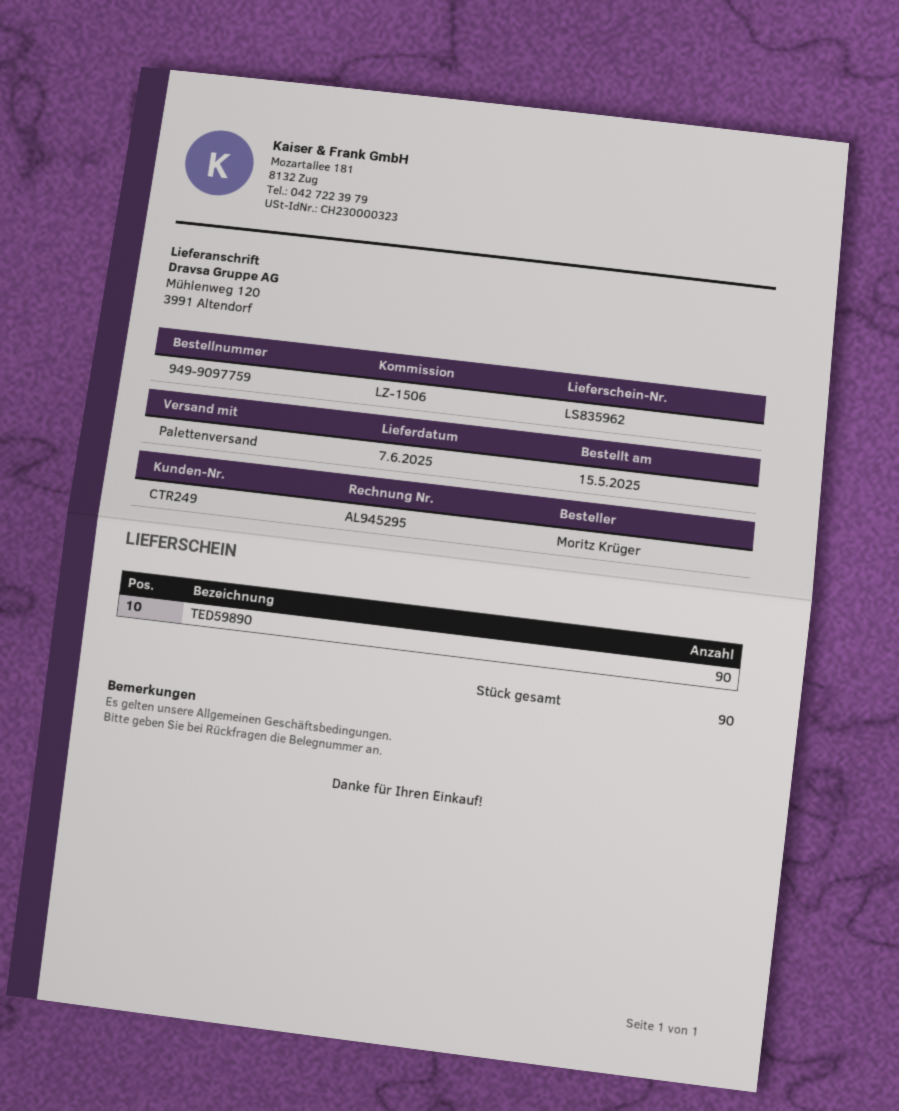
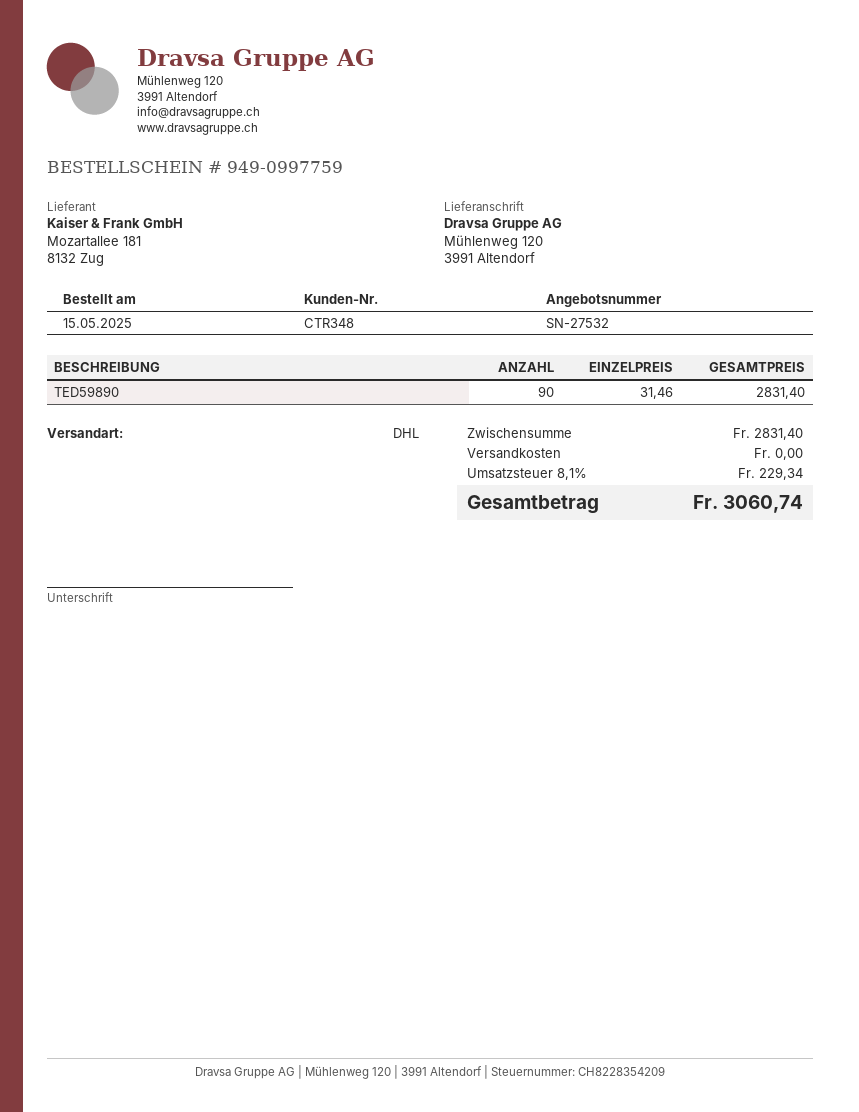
order number: 949-9097759 -> 949-0997759
customer number: CTR249 -> CTR348
shipping method: pallet freight -> DHL

